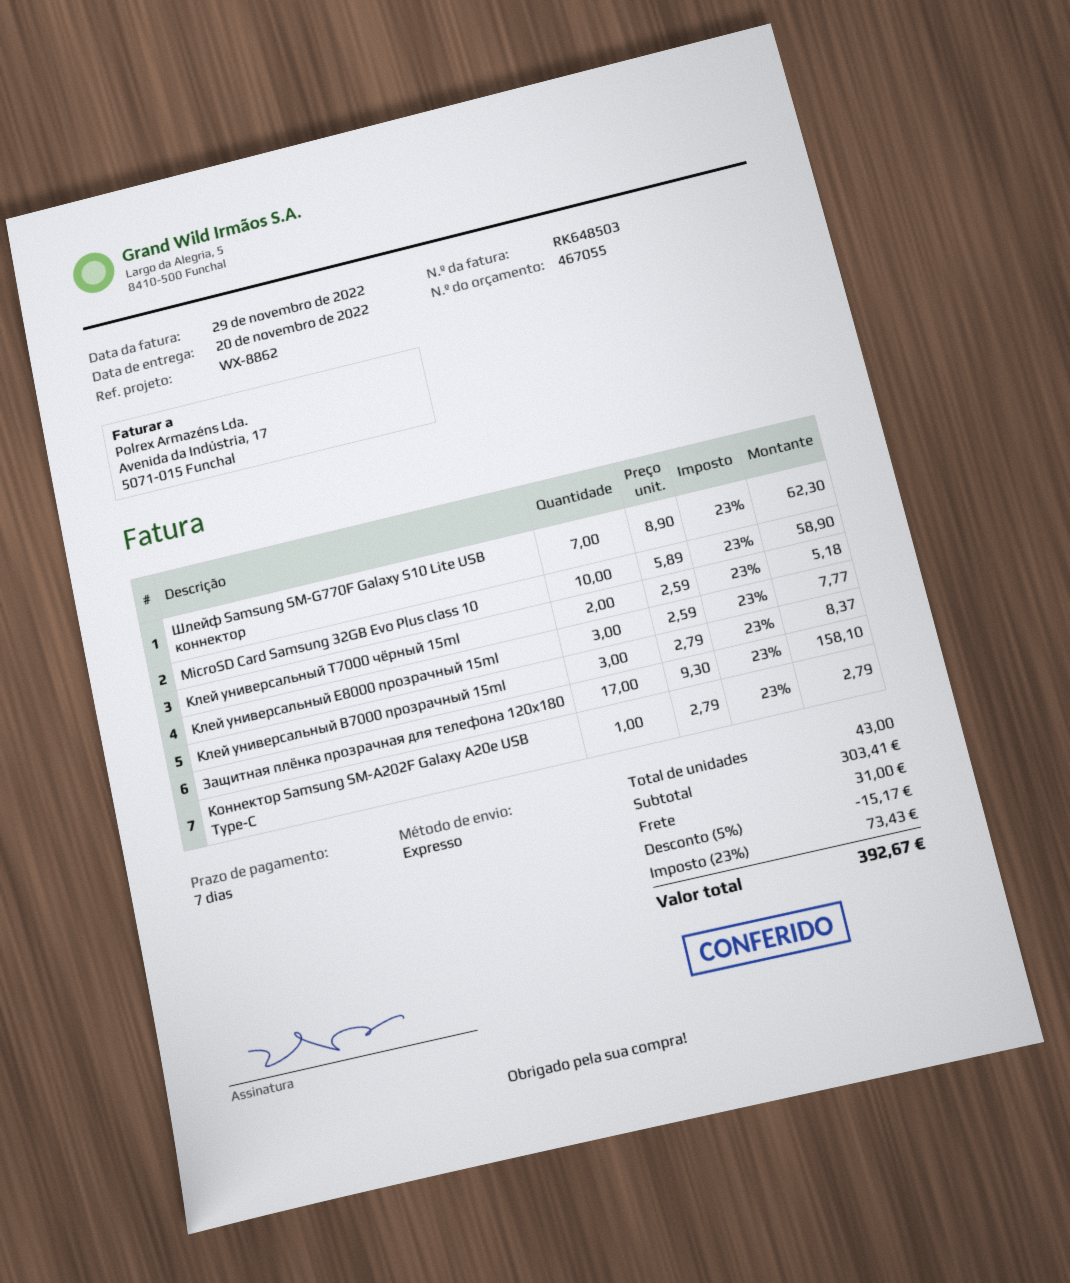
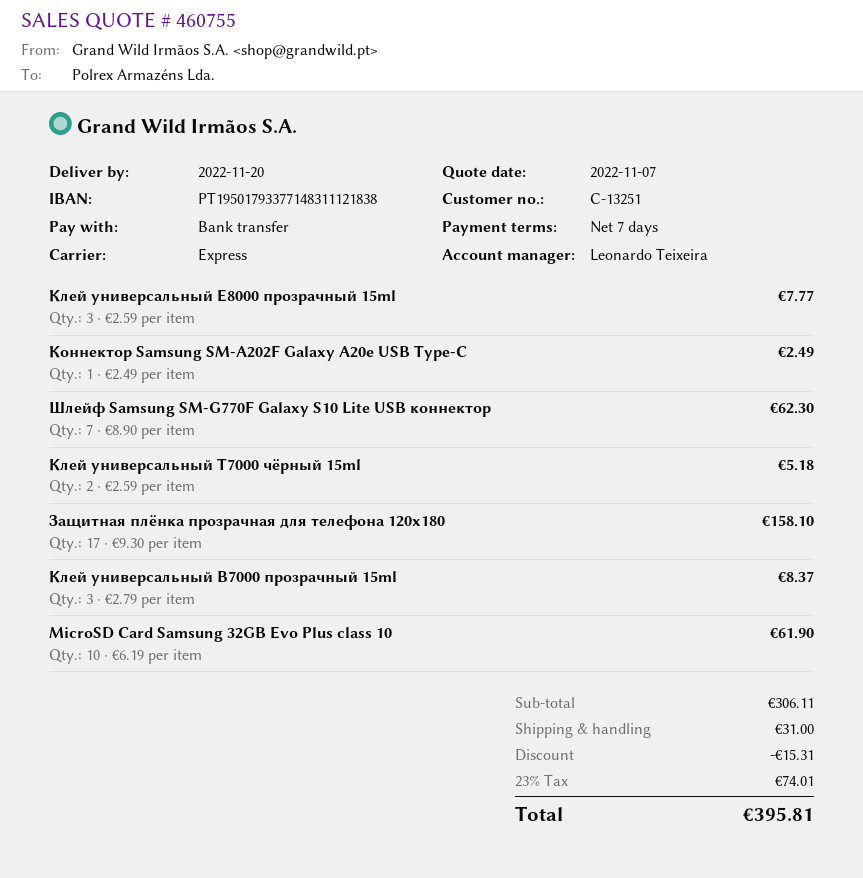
quote number: 467055 -> 460755
MicroSD Card Samsung 32GB Evo Plus class 10: 10 x 5.89 = 58.90 -> 10 x 6.19 = 61.90
Коннектор Samsung SM-A202F Galaxy A20e USB Type-C: 1 x 2.79 = 2.79 -> 1 x 2.49 = 2.49
subtotal: 303.41 -> 306.11
discount: 15.17 -> 15.31
tax: 23% = 73.43 -> 23% = 74.01
total: 392.67 -> 395.81

